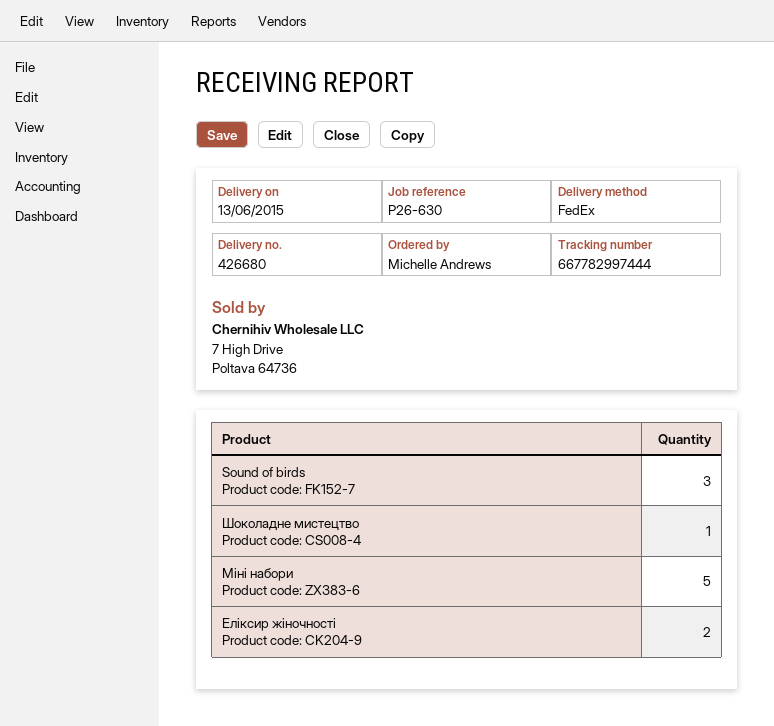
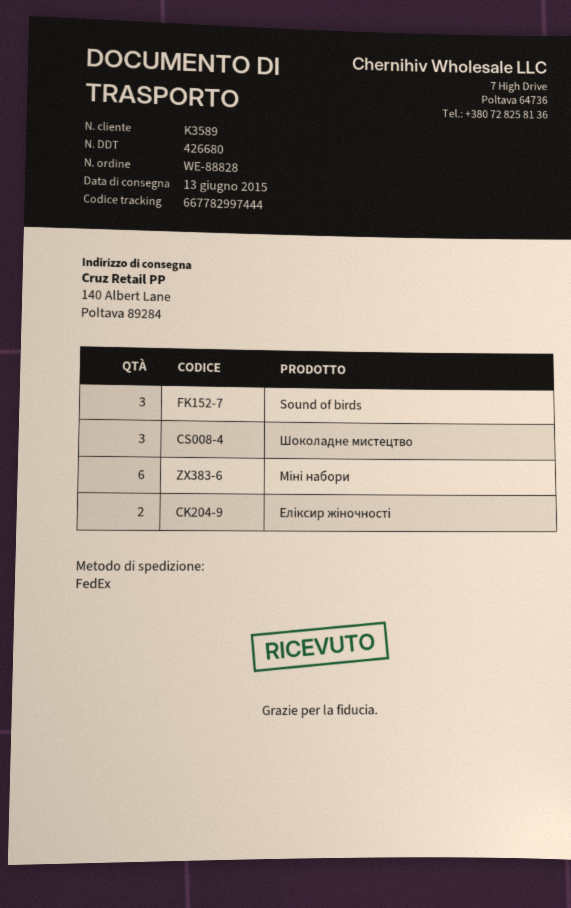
Шоколадне мистецтво: 1 -> 3
Міні набори: 5 -> 6

